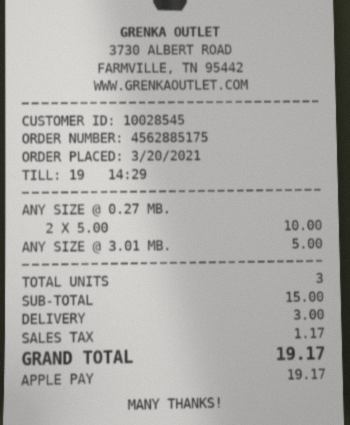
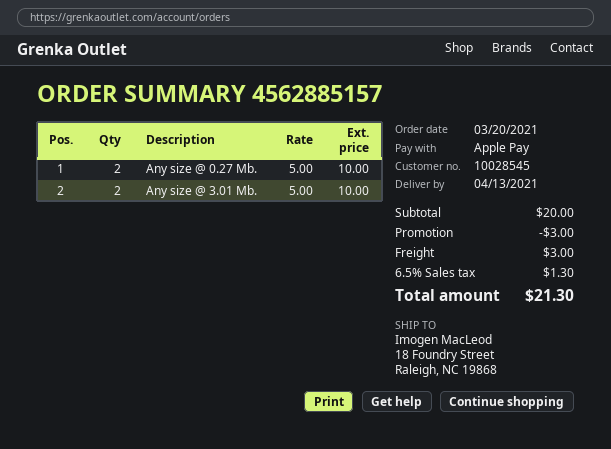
order number: 4562885175 -> 4562885157
ANY SIZE @ 3.01 MB.: 1 x 5.00 = 5.00 -> 2 x 5.00 = 10.00
subtotal: 15.00 -> 20.00
discount: none -> 3.00
tax: 1.17 -> 1.30
total: 19.17 -> 21.30

